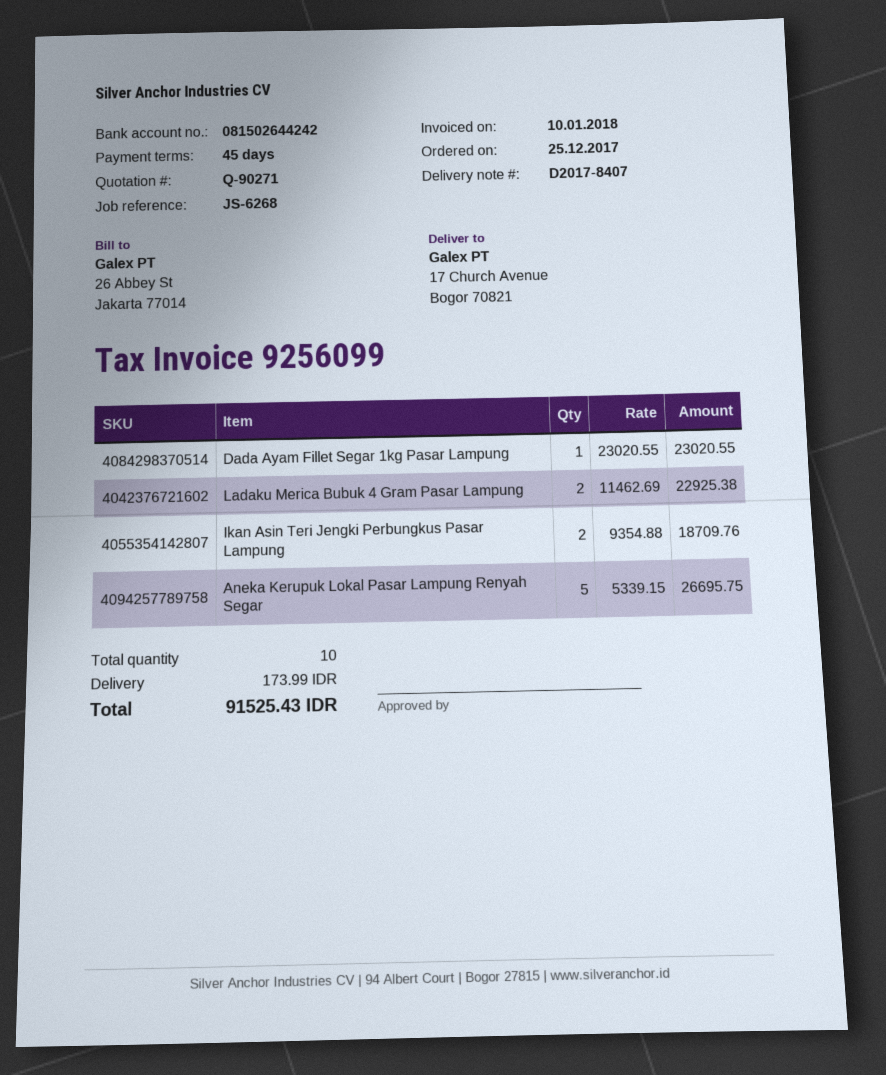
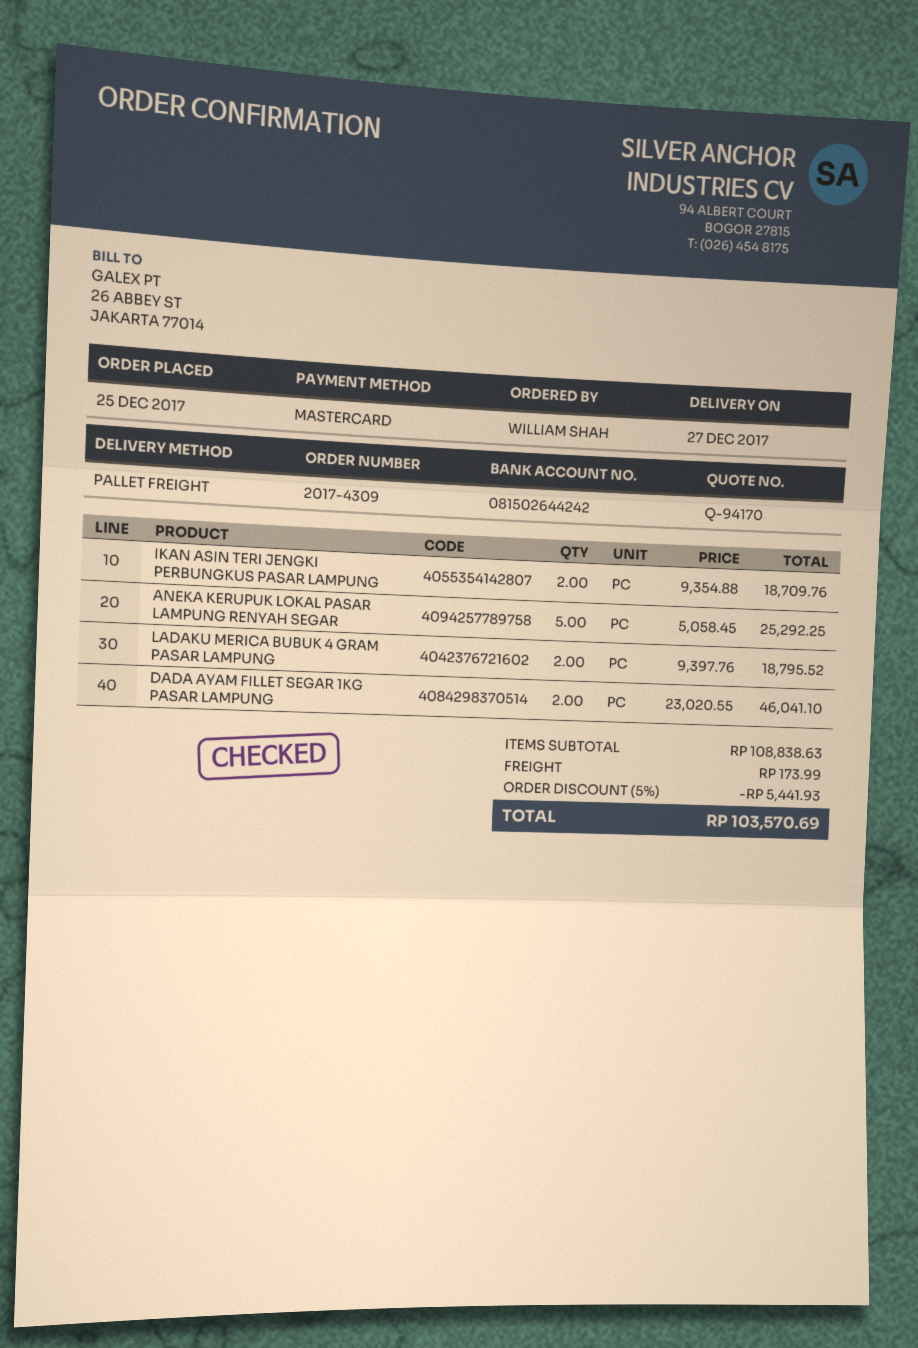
quote number: Q-90271 -> Q-94170
Dada Ayam Fillet Segar 1kg Pasar Lampung: 1 x 23020.55 = 23020.55 -> 2 x 23020.55 = 46041.10
Ladaku Merica Bubuk 4 Gram Pasar Lampung: 2 x 11462.69 = 22925.38 -> 2 x 9397.76 = 18795.52
Aneka Kerupuk Lokal Pasar Lampung Renyah Segar: 5 x 5339.15 = 26695.75 -> 5 x 5058.45 = 25292.25
discount: none -> 5% = 5441.93
total: 91525.43 -> 103570.69

